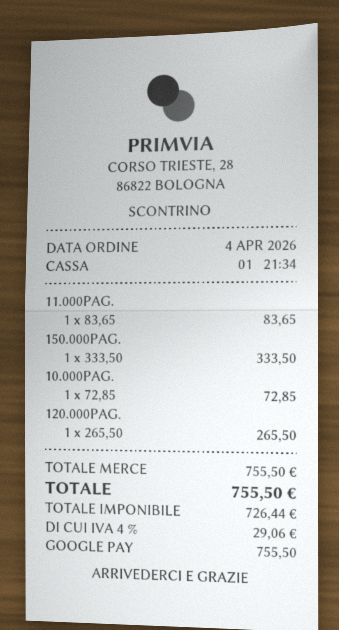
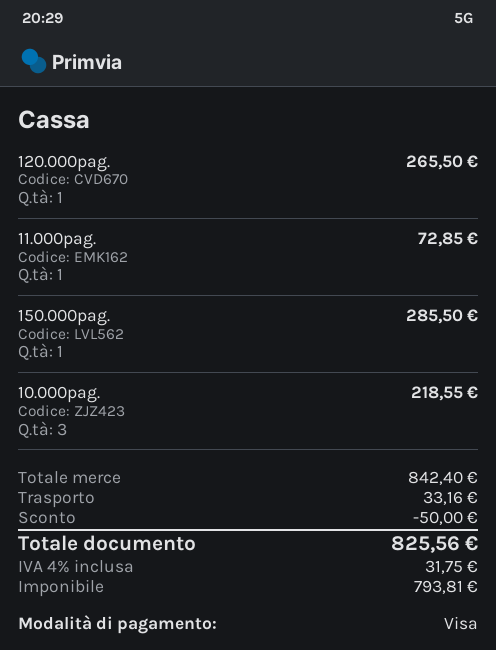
payment method: Google Pay -> Visa
11.000PAG.: 1 for 83.65 -> 1 for 72.85
150.000PAG.: 1 for 333.50 -> 1 for 285.50
10.000PAG.: 1 for 72.85 -> 3 for 218.55
subtotal: 755.50 -> 842.40
discount: none -> 50.00
shipping: none -> 33.16
net: 726.44 -> 793.81
tax: 4% = 29.06 -> 4% = 31.75
total: 755.50 -> 825.56

